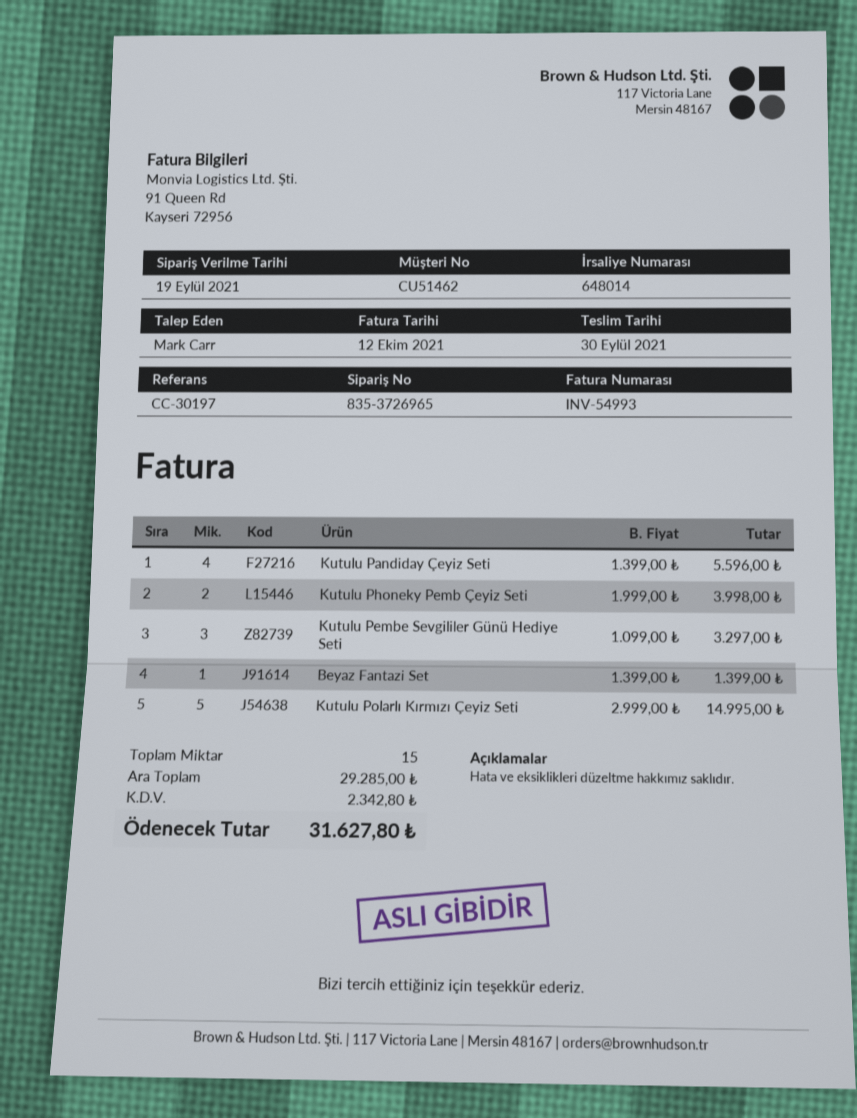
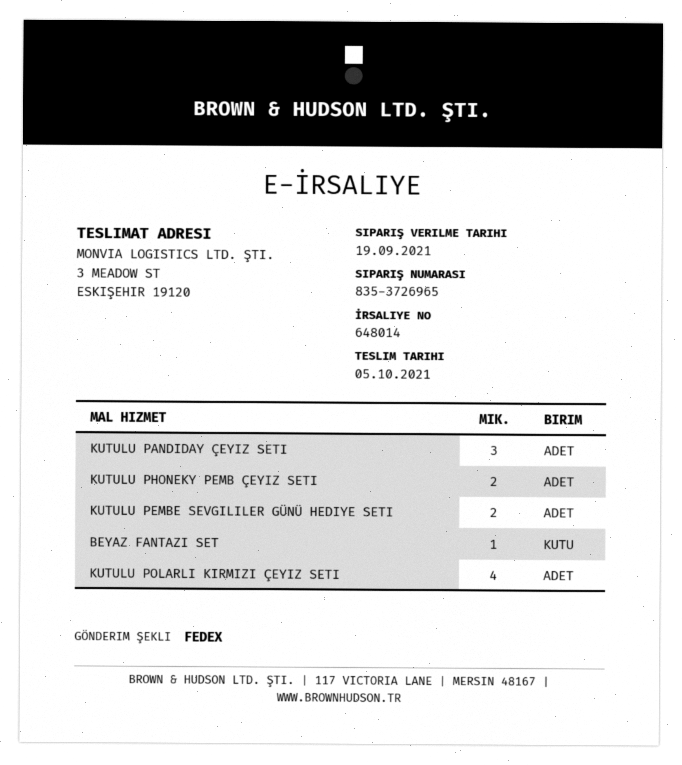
delivery date: 2021-09-30 -> 2021-10-05
Kutulu Pandiday Çeyiz Seti: 4 -> 3
Kutulu Pembe Sevgililer Günü Hediye Seti: 3 -> 2
Kutulu Polarlı Kırmızı Çeyiz Seti: 5 -> 4

